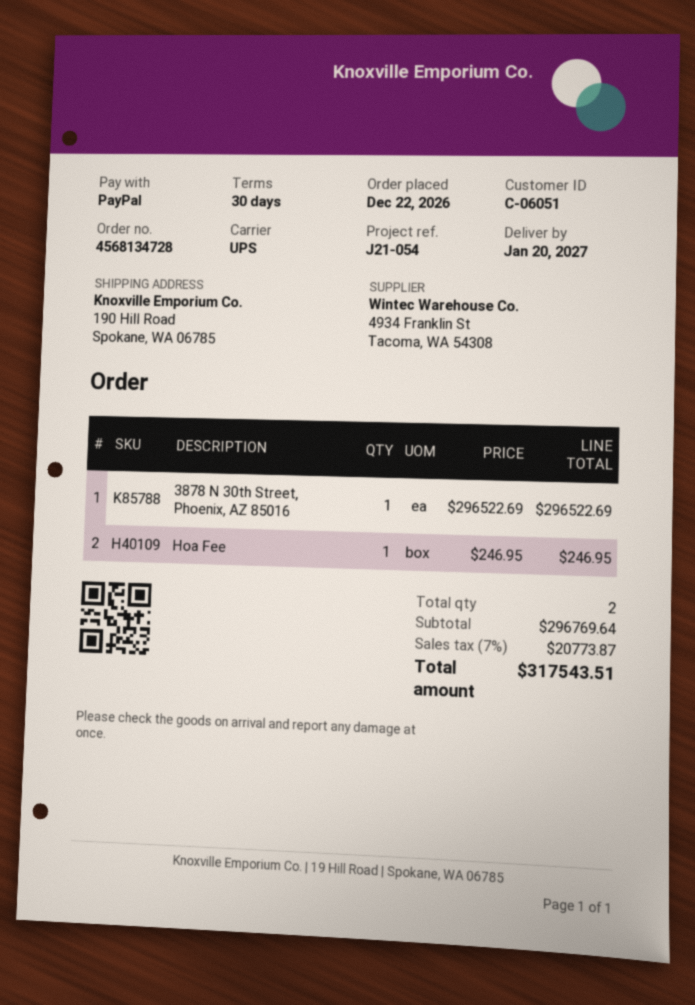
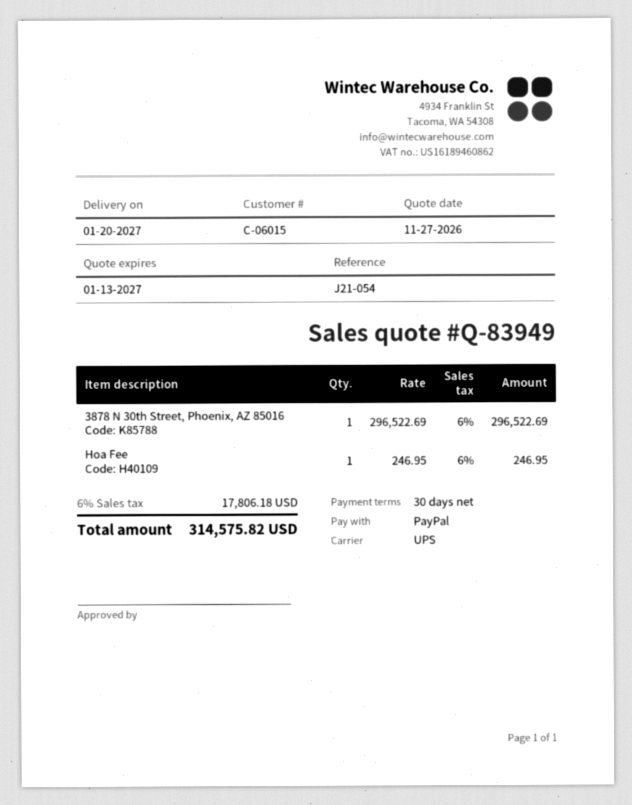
customer number: C-06051 -> C-06015
tax: 7% = 20773.87 -> 6% = 17806.18
total: 317543.51 -> 314575.82

